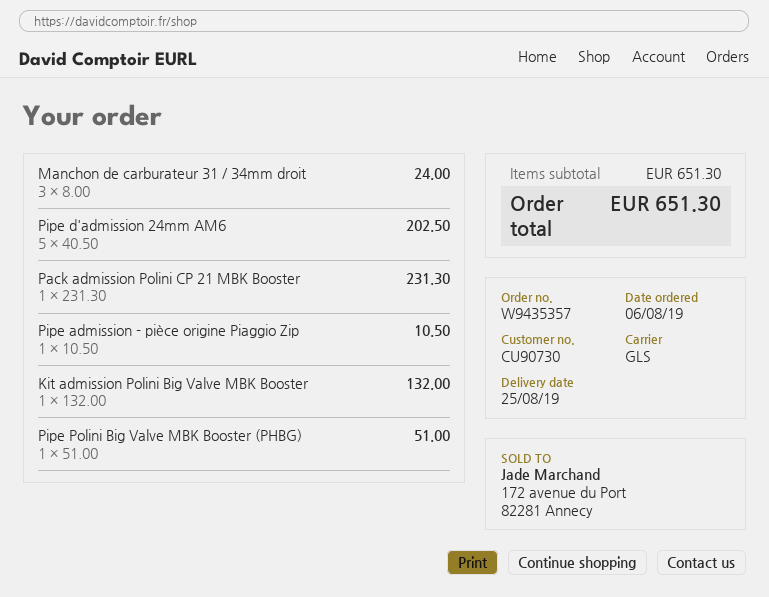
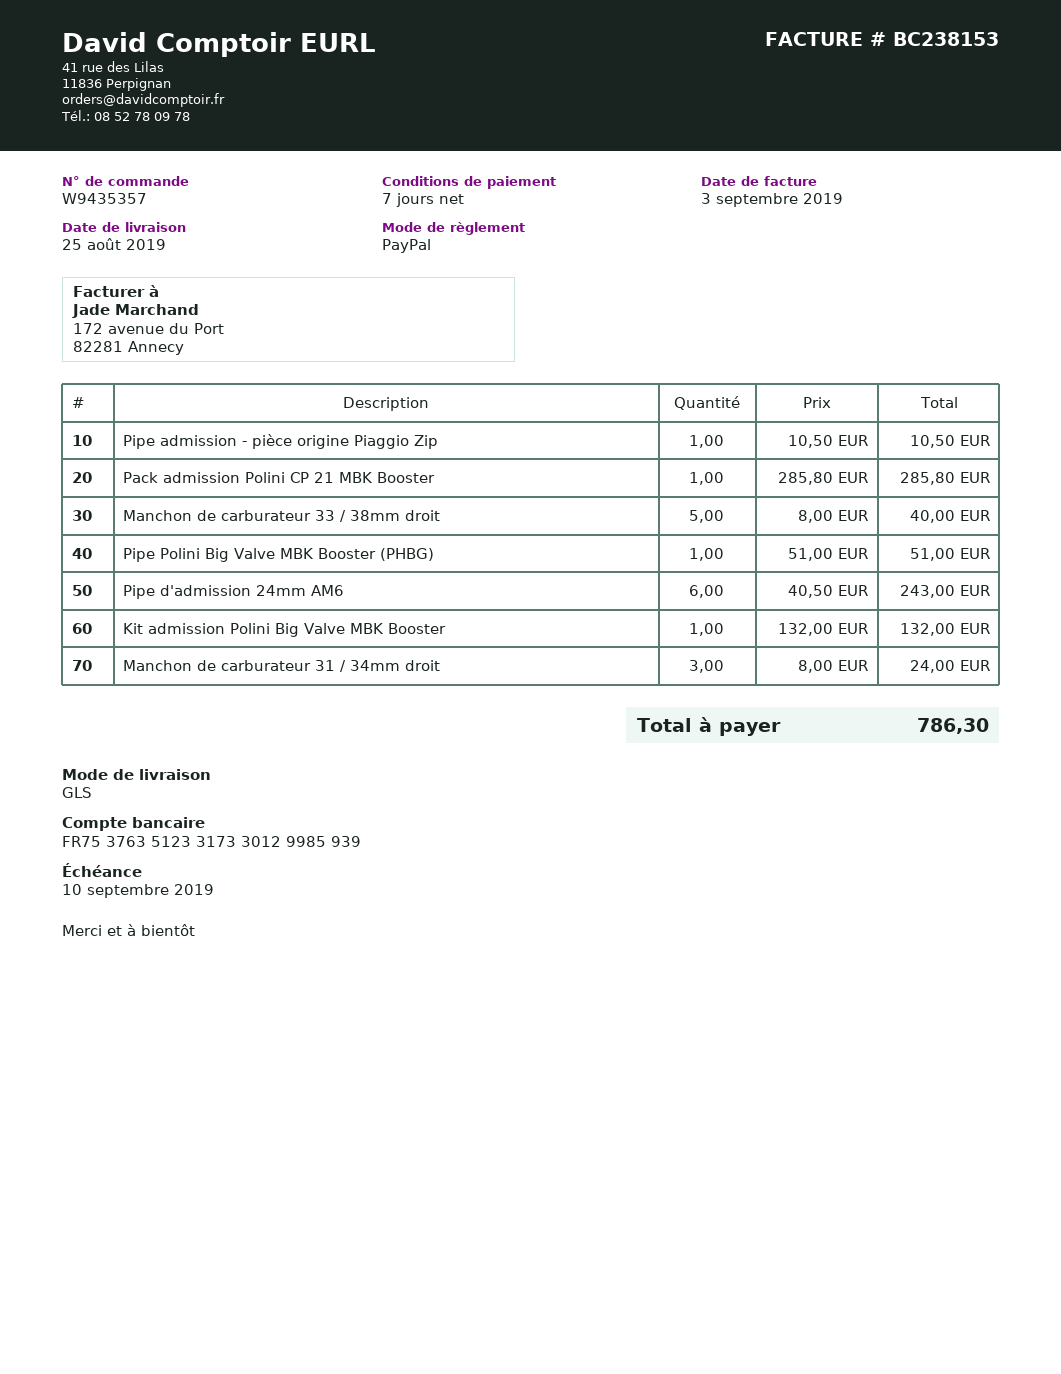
Pipe d'admission 24mm AM6: 5 x 40.50 = 202.50 -> 6 x 40.50 = 243.00
Pack admission Polini CP 21 MBK Booster: 1 x 231.30 = 231.30 -> 1 x 285.80 = 285.80
Manchon de carburateur 33 / 38mm droit: none -> 5 x 8.00 = 40.00
total: 651.30 -> 786.30

